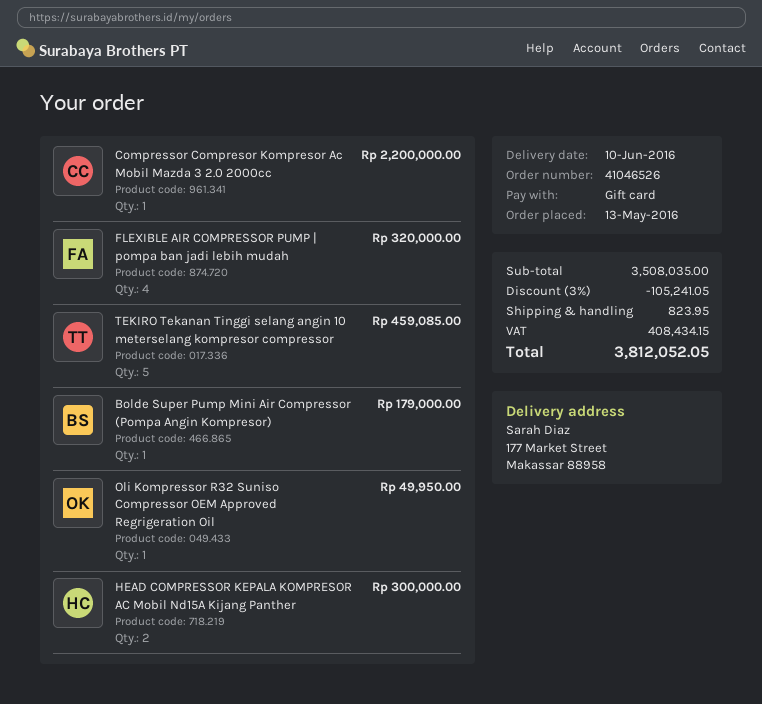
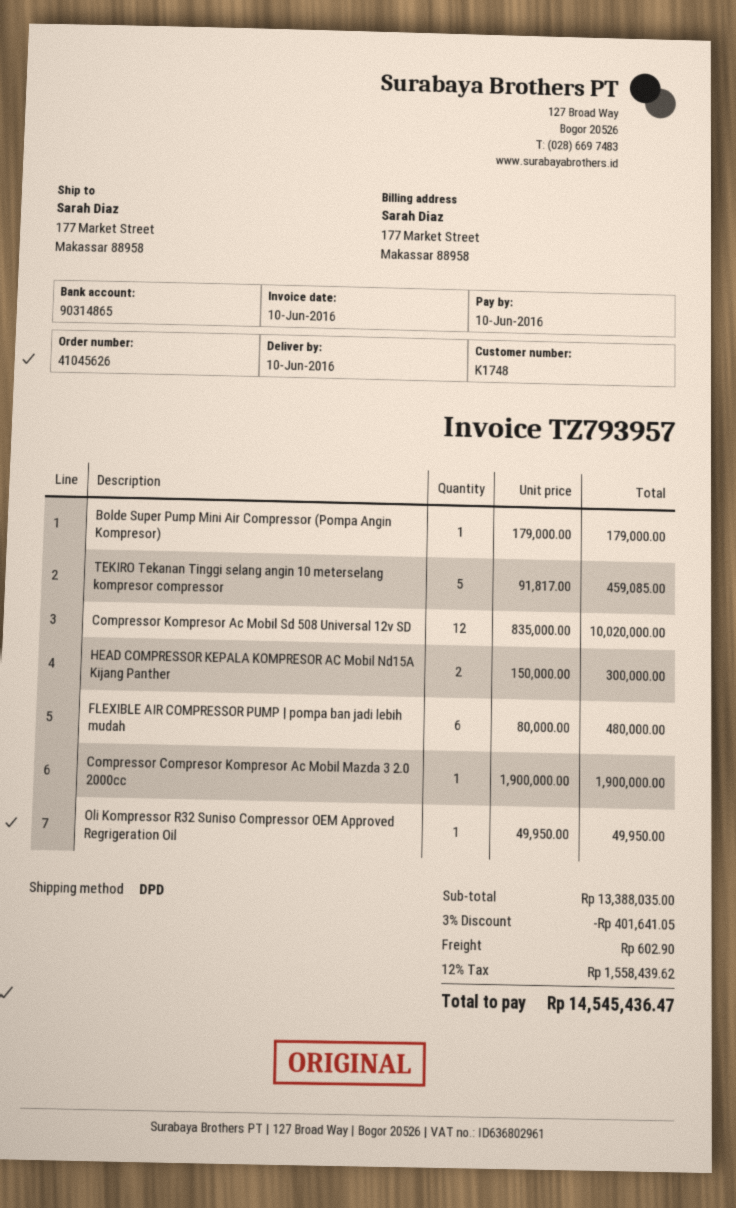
order number: 41046526 -> 41045626
Compressor Compresor Kompresor Ac Mobil Mazda 3 2.0 2000cc: 1 for 2200000.00 -> 1 for 1900000.00
FLEXIBLE AIR COMPRESSOR PUMP | pompa ban jadi lebih mudah: 4 for 320000.00 -> 6 for 480000.00
Compressor Kompresor Ac Mobil Sd 508 Universal 12v SD: none -> 12 for 10020000.00
subtotal: 3508035.00 -> 13388035.00
discount: 3% = 105241.05 -> 3% = 401641.05
shipping: 823.95 -> 602.90
tax: 408434.15 -> 1558439.62
total: 3812052.05 -> 14545436.47

